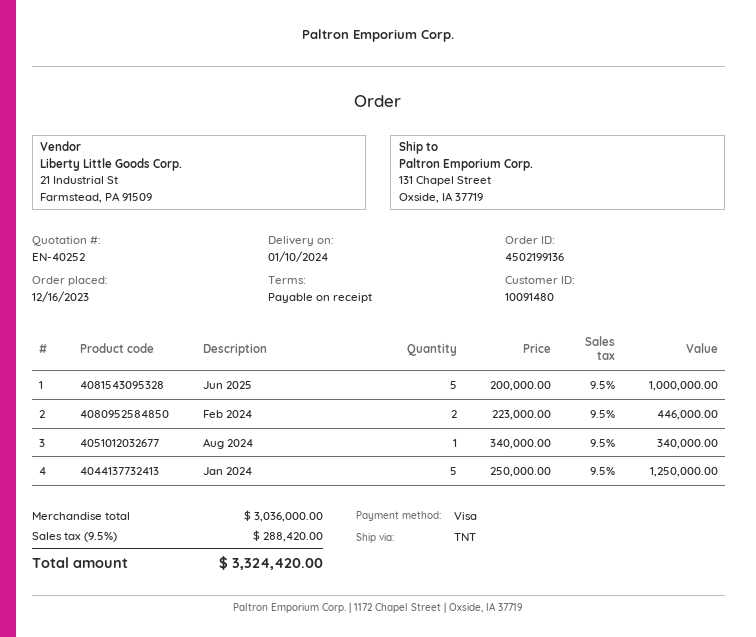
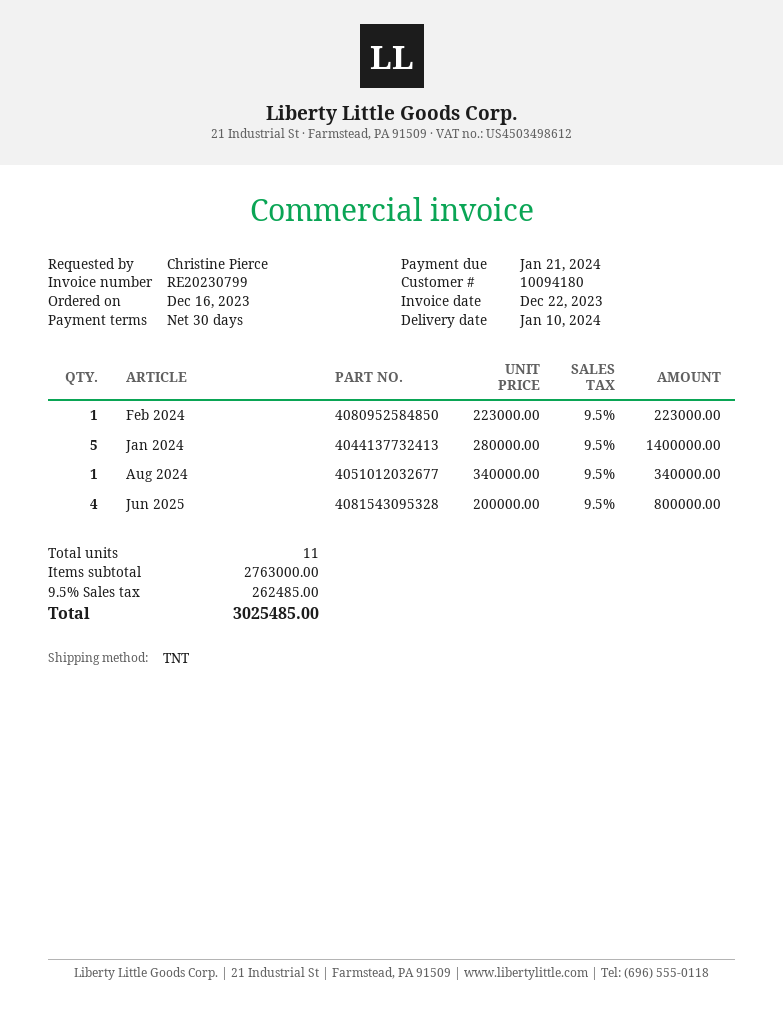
payment terms: on receipt -> 30 days
customer number: 10091480 -> 10094180
Jun 2025: 5 x 200000.00 = 1000000.00 -> 4 x 200000.00 = 800000.00
Feb 2024: 2 x 223000.00 = 446000.00 -> 1 x 223000.00 = 223000.00
Jan 2024: 5 x 250000.00 = 1250000.00 -> 5 x 280000.00 = 1400000.00
subtotal: 3036000.00 -> 2763000.00
tax: 9.5% = 288420.00 -> 9.5% = 262485.00
total: 3324420.00 -> 3025485.00

